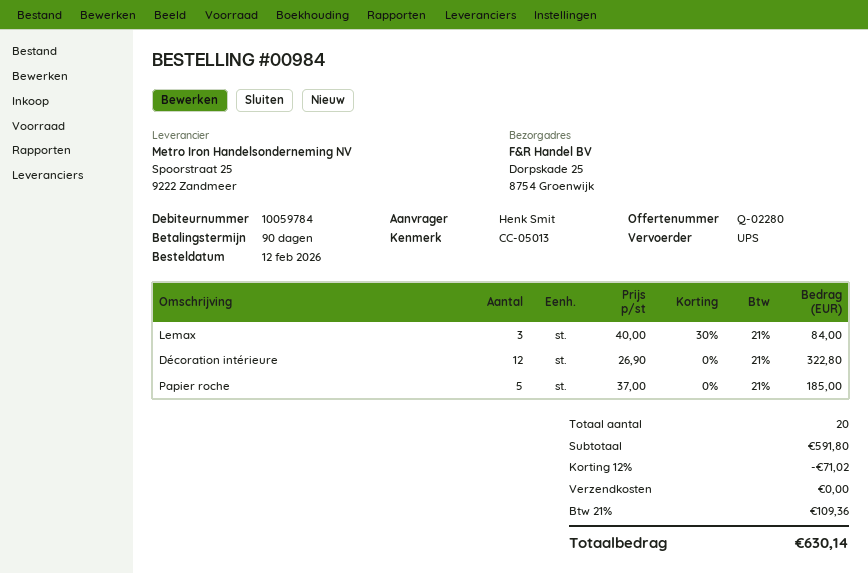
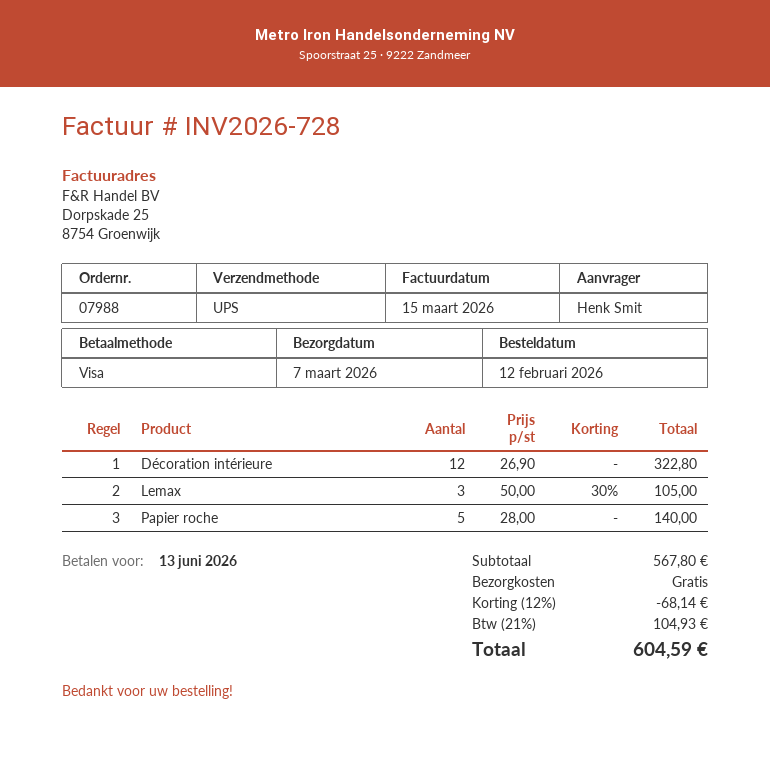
order number: 00984 -> 07988
Lemax: 3 x 40.00 - 30% = 84.00 -> 3 x 50.00 - 30% = 105.00
Papier roche: 5 x 37.00 = 185.00 -> 5 x 28.00 = 140.00
subtotal: 591.80 -> 567.80
discount: 12% = 71.02 -> 12% = 68.14
tax: 21% = 109.36 -> 21% = 104.93
total: 630.14 -> 604.59

